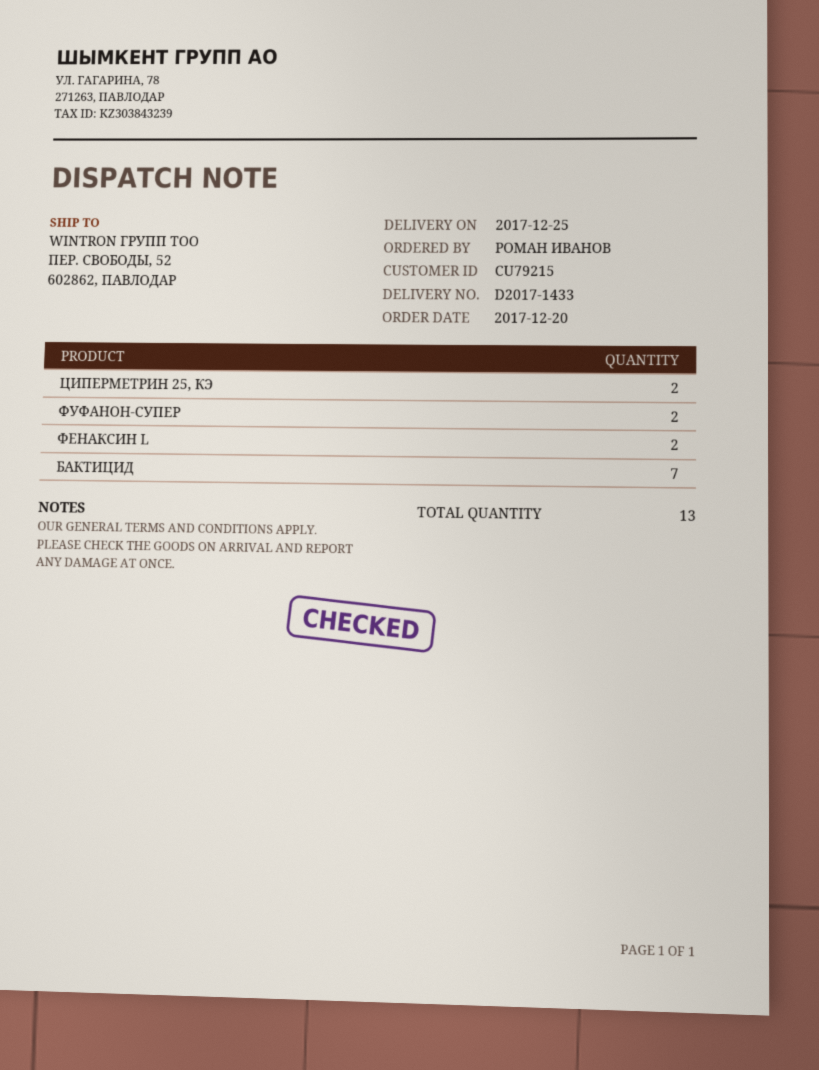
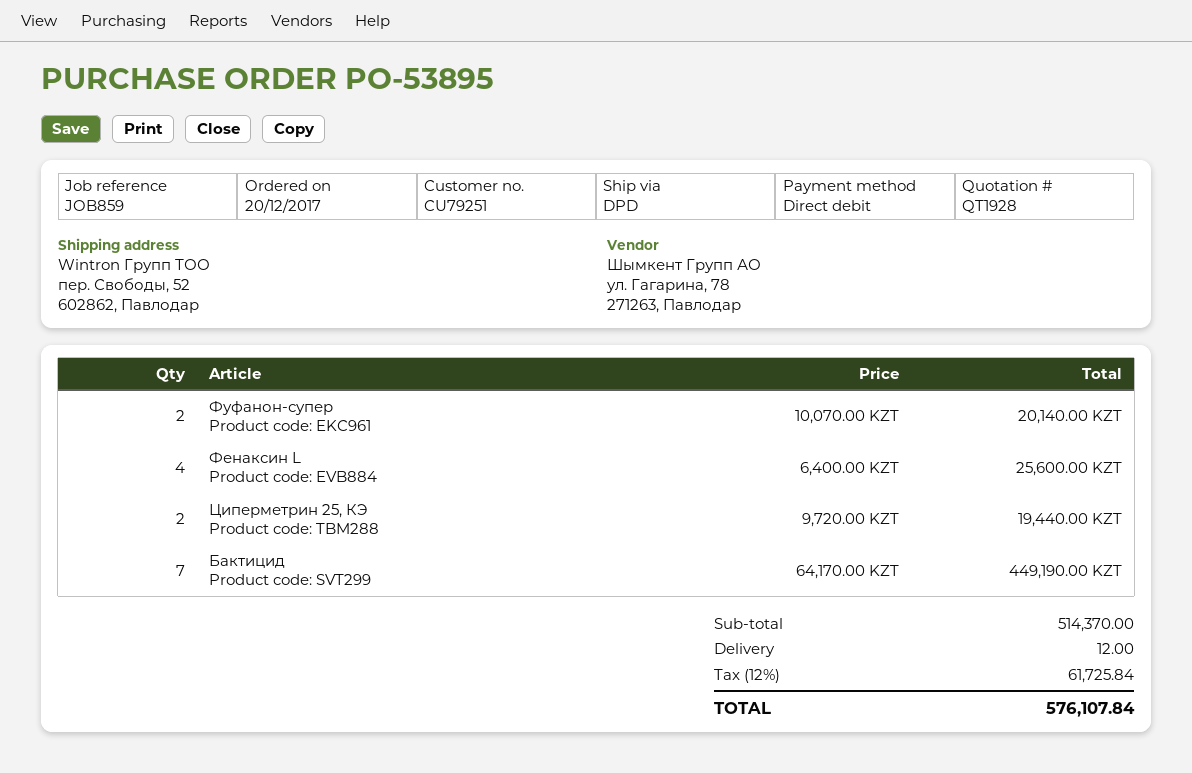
customer number: CU79215 -> CU79251
ФЕНАКСИН L: 2 -> 4

